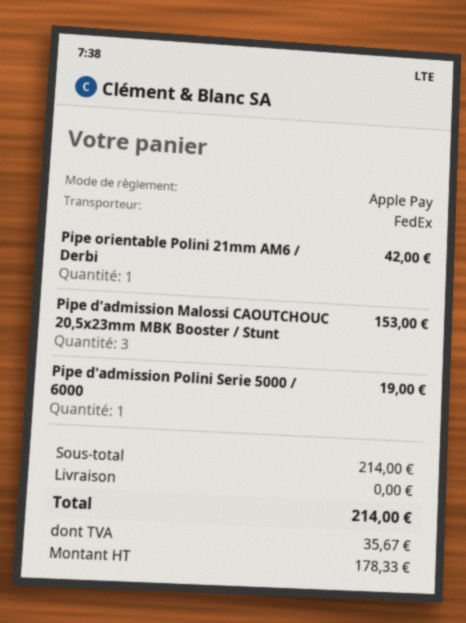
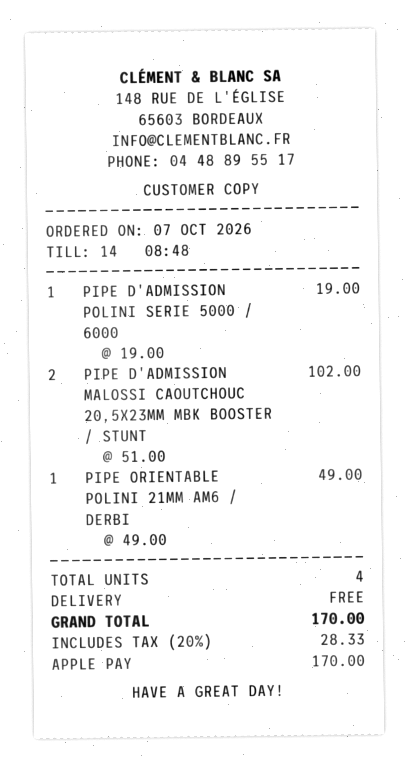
Pipe orientable Polini 21mm AM6 / Derbi: 1 for 42.00 -> 1 for 49.00
Pipe d'admission Malossi CAOUTCHOUC 20,5x23mm MBK Booster / Stunt: 3 for 153.00 -> 2 for 102.00
tax: 35.67 -> 28.33
total: 214.00 -> 170.00

